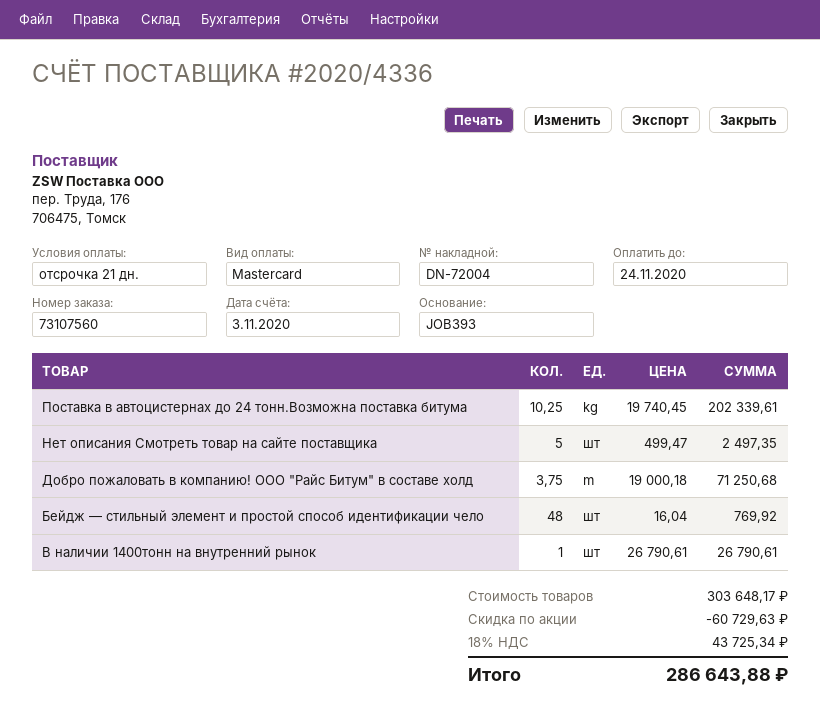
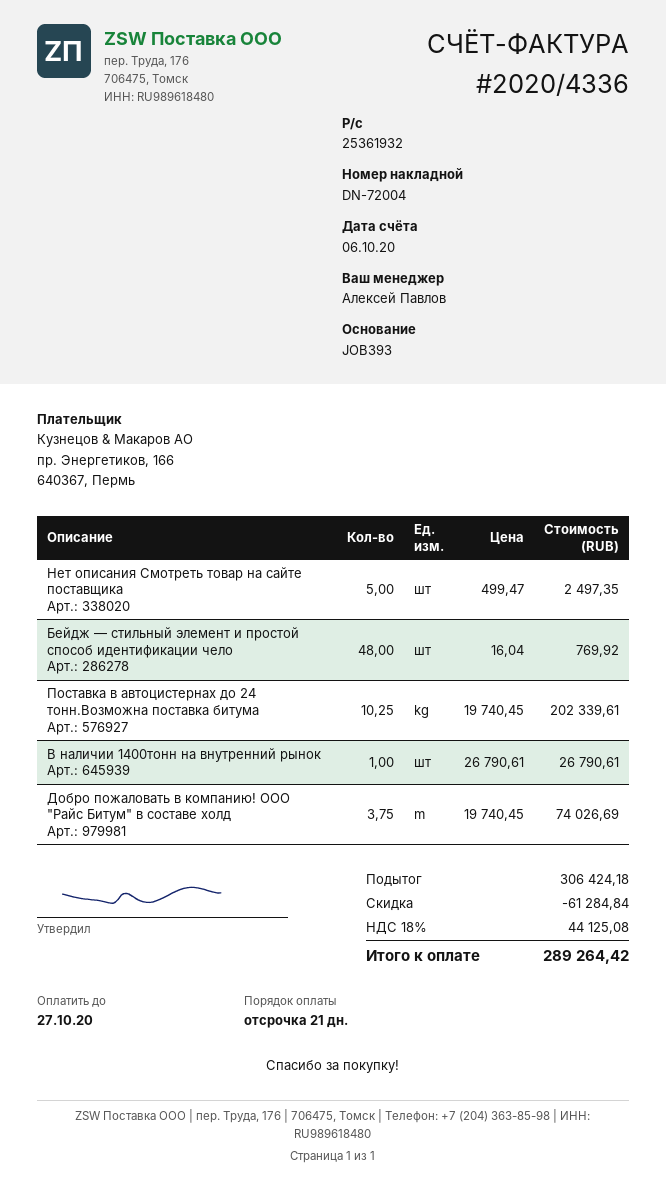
invoice date: 2020-11-03 -> 2020-10-06
due date: 2020-11-24 -> 2020-10-27
Добро пожаловать в компанию! ООО "Райс Битум" в составе холд: 3.75 x 19000.18 = 71250.68 -> 3.75 x 19740.45 = 74026.69
subtotal: 303648.17 -> 306424.18
discount: 60729.63 -> 61284.84
tax: 18% = 43725.34 -> 18% = 44125.08
total: 286643.88 -> 289264.42

